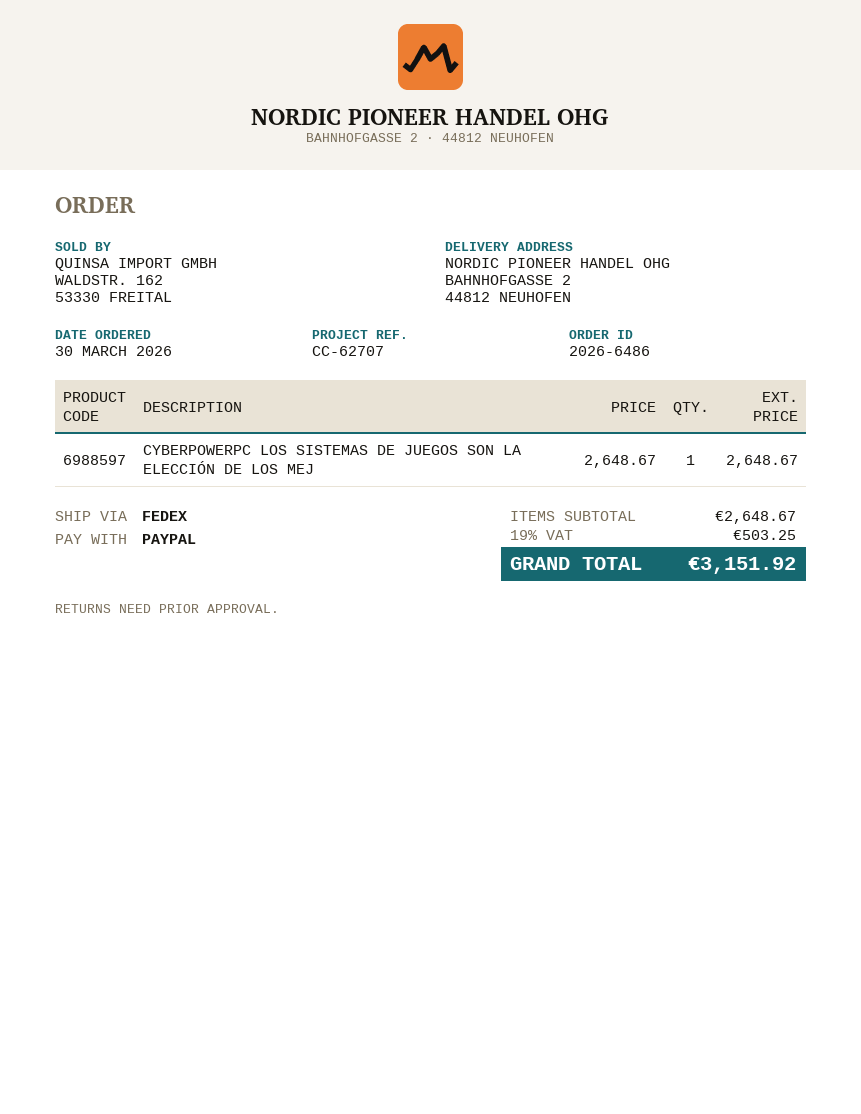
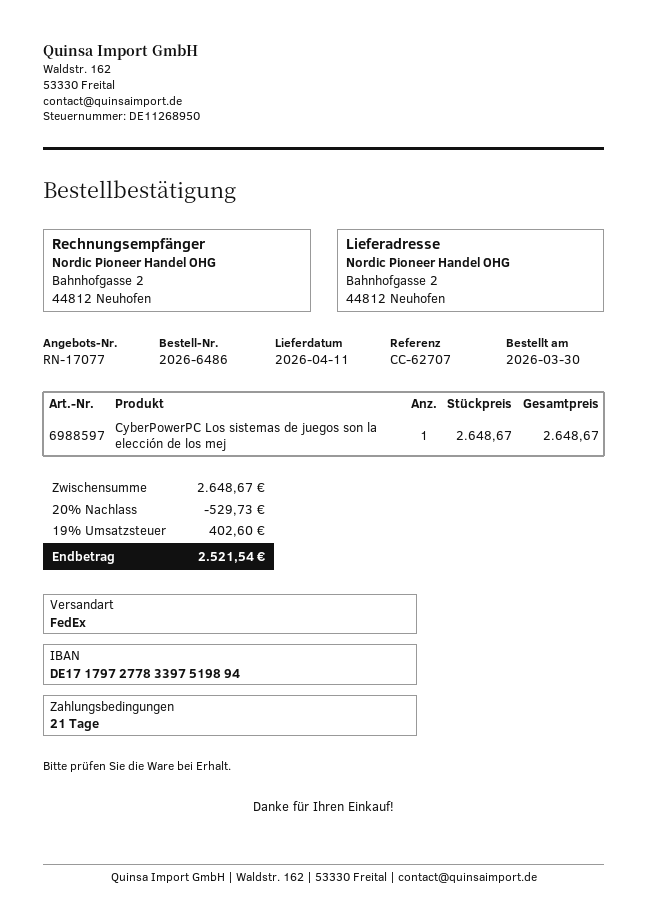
discount: none -> 20% = 529.73
tax: 19% = 503.25 -> 19% = 402.60
total: 3151.92 -> 2521.54

